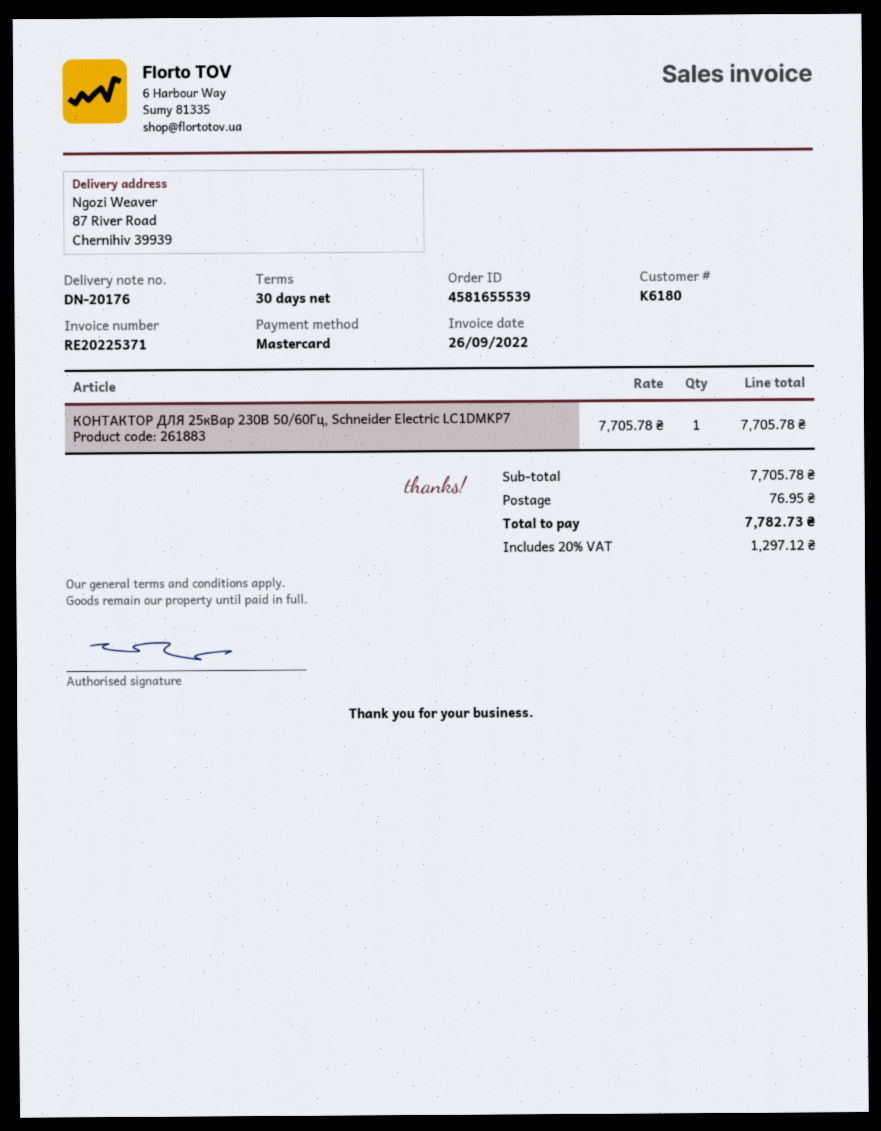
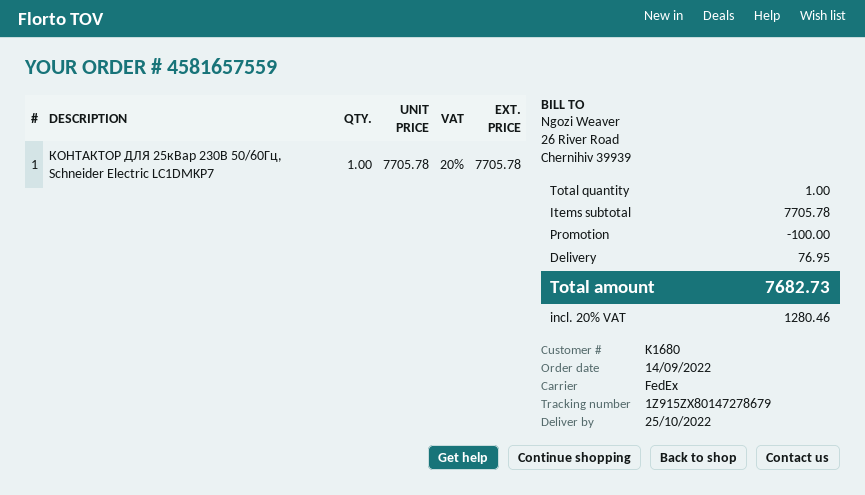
order number: 4581655539 -> 4581657559
customer number: K6180 -> K1680
discount: none -> 100.00
tax: 20% = 1297.12 -> 20% = 1280.46
total: 7782.73 -> 7682.73

